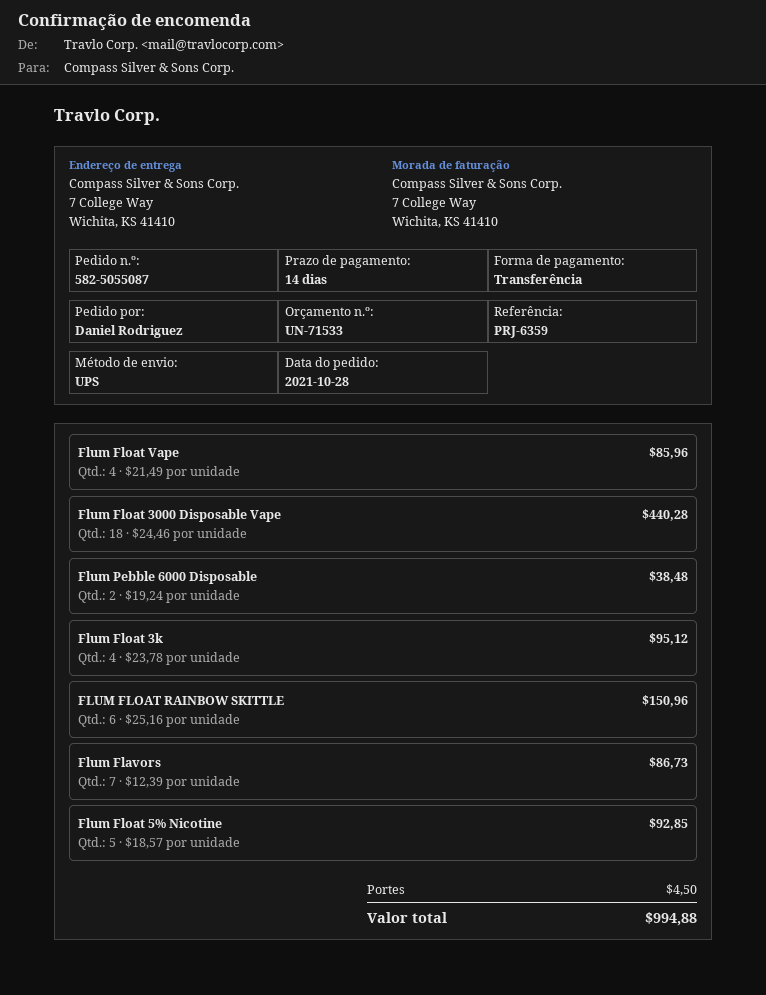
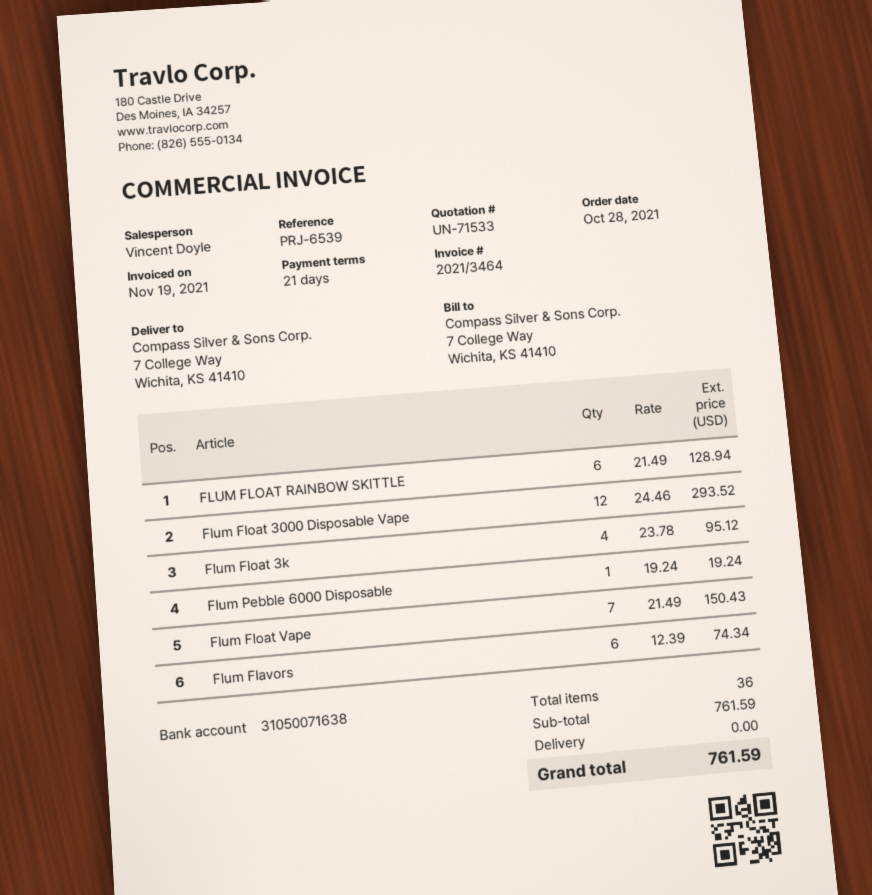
payment terms: 14 days -> 21 days
reference: PRJ-6359 -> PRJ-6539
Flum Float Vape: 4 x 21.49 = 85.96 -> 7 x 21.49 = 150.43
Flum Float 3000 Disposable Vape: 18 x 24.46 = 440.28 -> 12 x 24.46 = 293.52
Flum Pebble 6000 Disposable: 2 x 19.24 = 38.48 -> 1 x 19.24 = 19.24
FLUM FLOAT RAINBOW SKITTLE: 6 x 25.16 = 150.96 -> 6 x 21.49 = 128.94
Flum Flavors: 7 x 12.39 = 86.73 -> 6 x 12.39 = 74.34
Flum Float 5% Nicotine: 5 x 18.57 = 92.85 -> none
shipping: 4.50 -> 0.00
total: 994.88 -> 761.59

